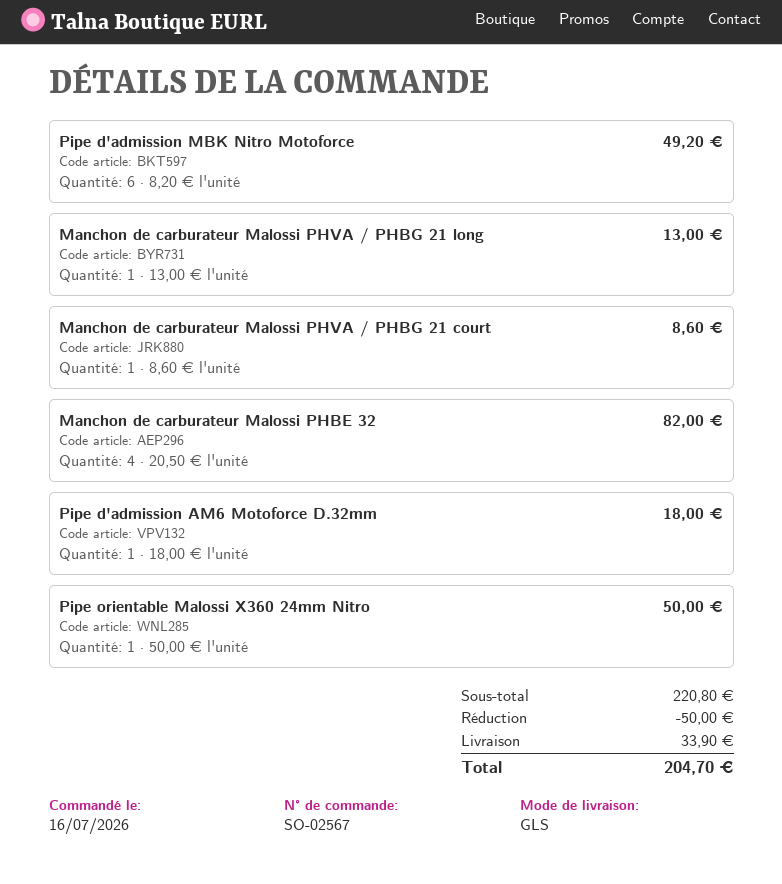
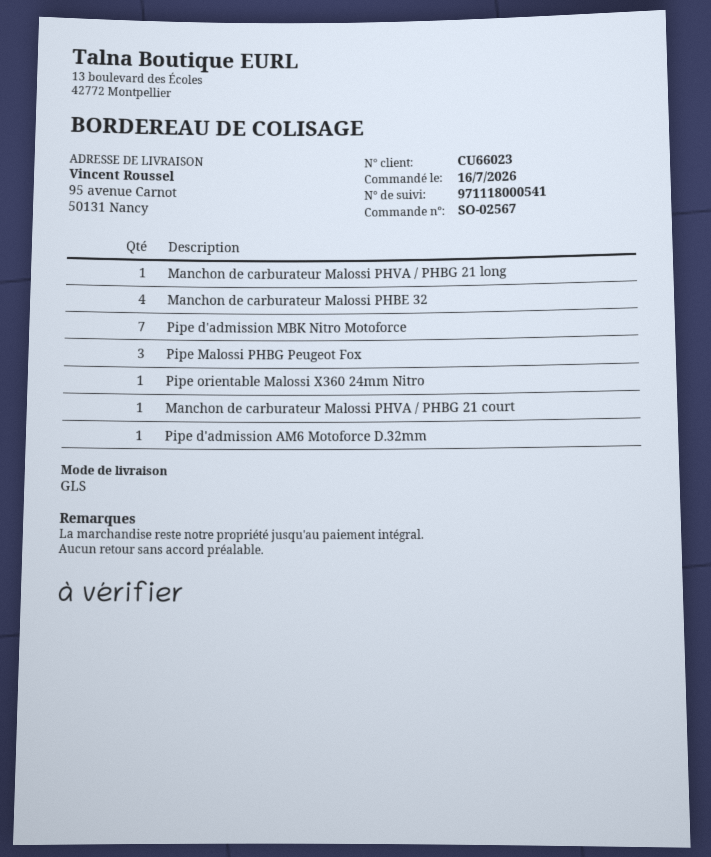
Pipe d'admission MBK Nitro Motoforce: 6 -> 7
Pipe Malossi PHBG Peugeot Fox: none -> 3

